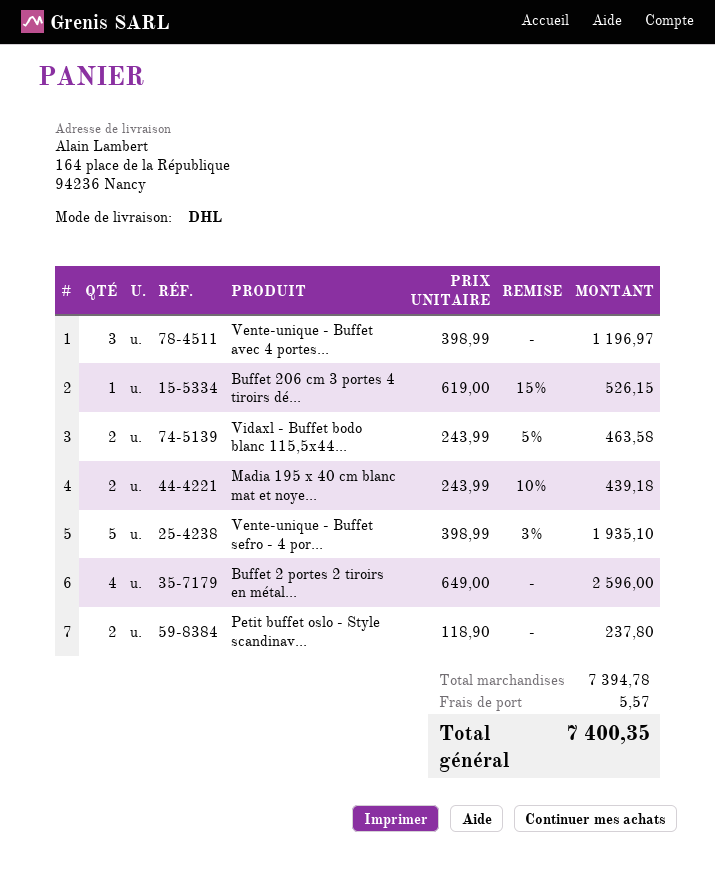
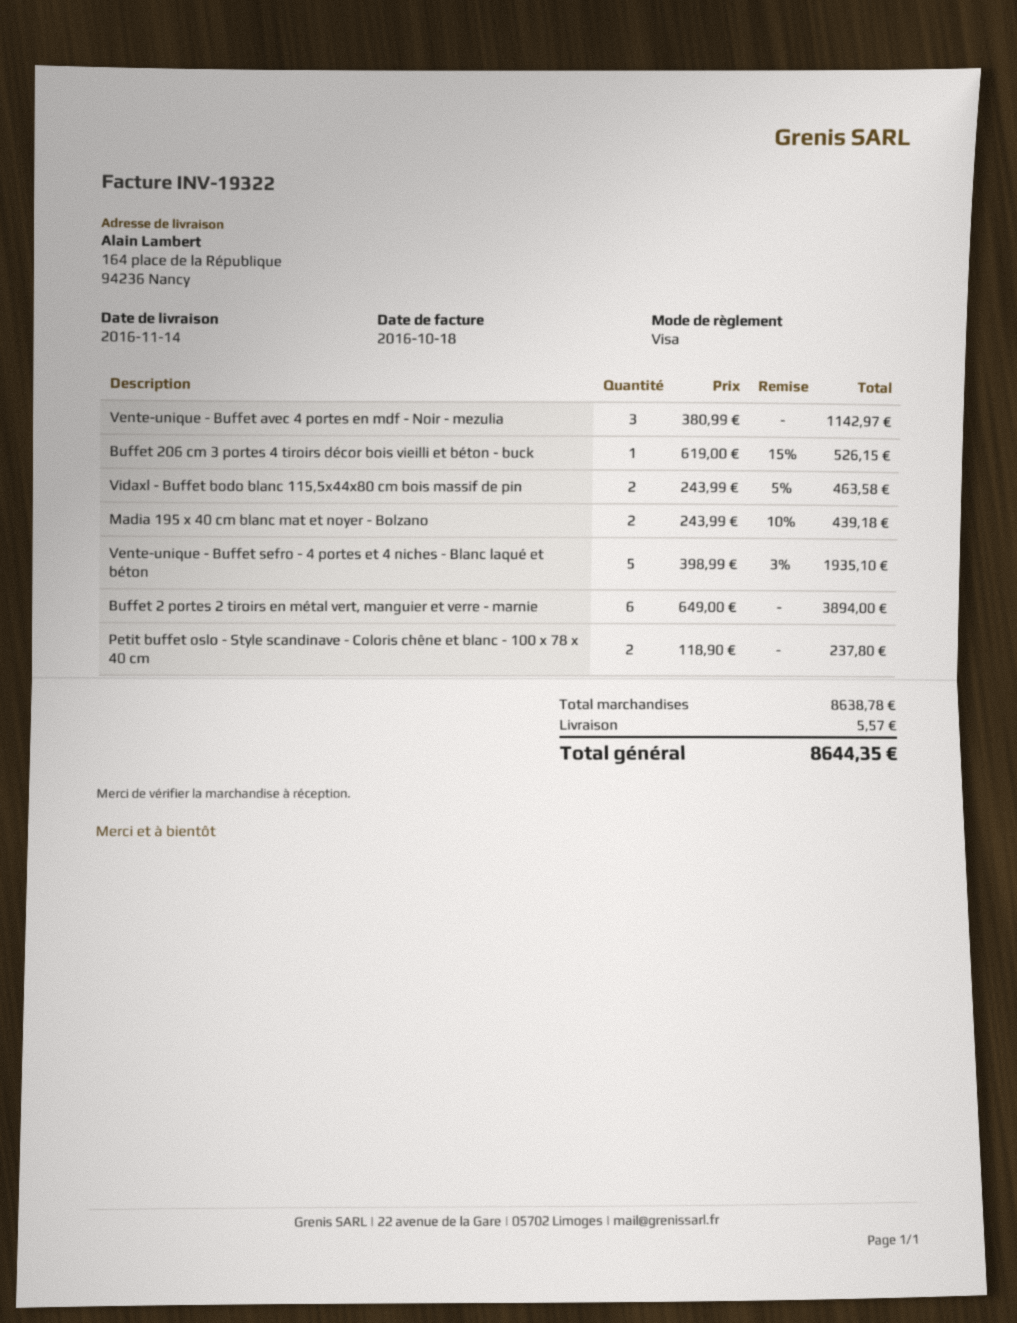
Vente-unique - Buffet avec 4 portes...: 3 x 398.99 = 1196.97 -> 3 x 380.99 = 1142.97
Buffet 2 portes 2 tiroirs en métal...: 4 x 649.00 = 2596.00 -> 6 x 649.00 = 3894.00
subtotal: 7394.78 -> 8638.78
total: 7400.35 -> 8644.35

